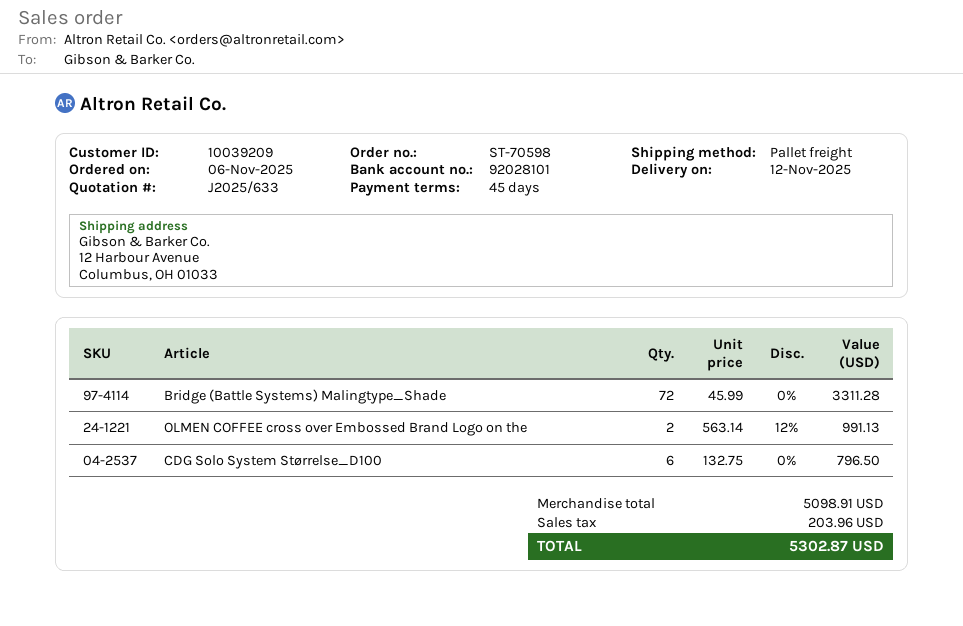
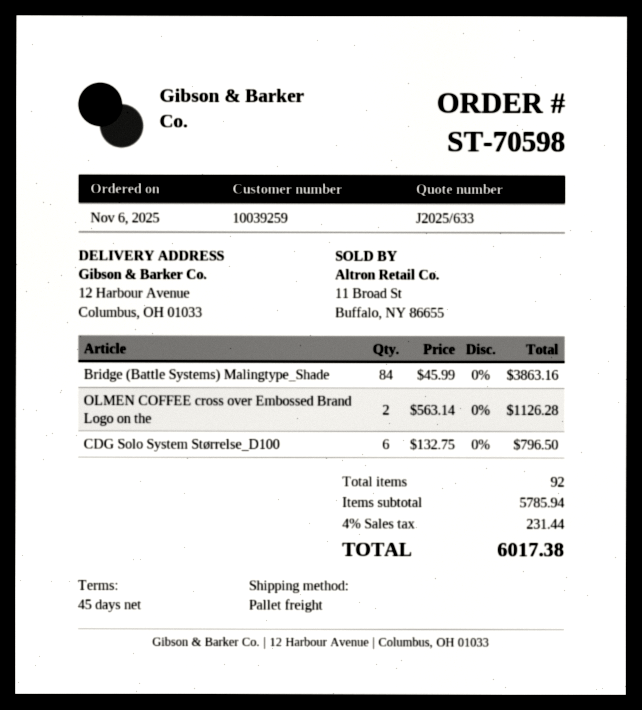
customer number: 10039209 -> 10039259
Bridge (Battle Systems) Malingtype_Shade: 72 x 45.99 = 3311.28 -> 84 x 45.99 = 3863.16
OLMEN COFFEE cross over Embossed Brand Logo on the: 2 x 563.14 - 12% = 991.13 -> 2 x 563.14 = 1126.28
subtotal: 5098.91 -> 5785.94
tax: 203.96 -> 231.44
total: 5302.87 -> 6017.38

